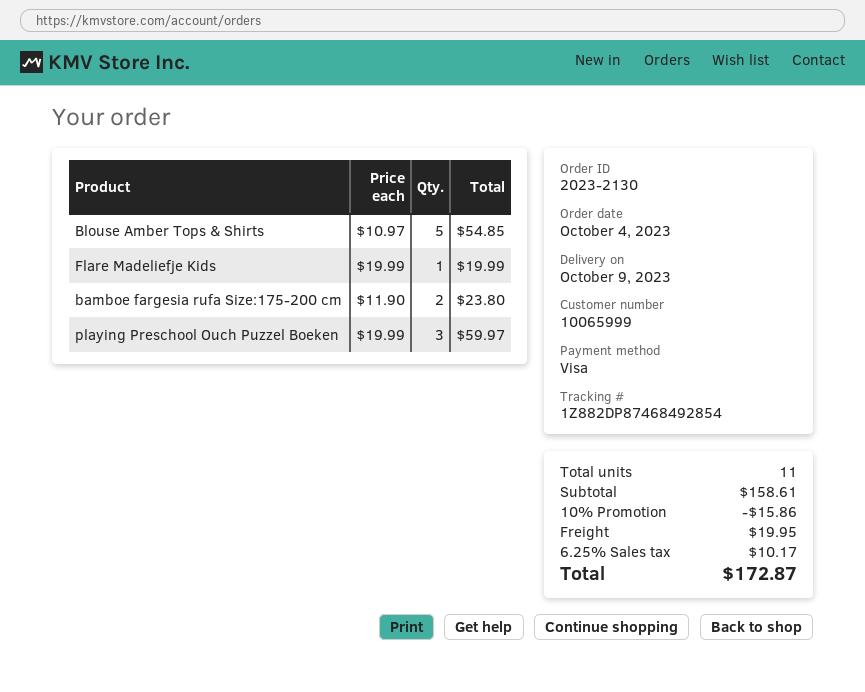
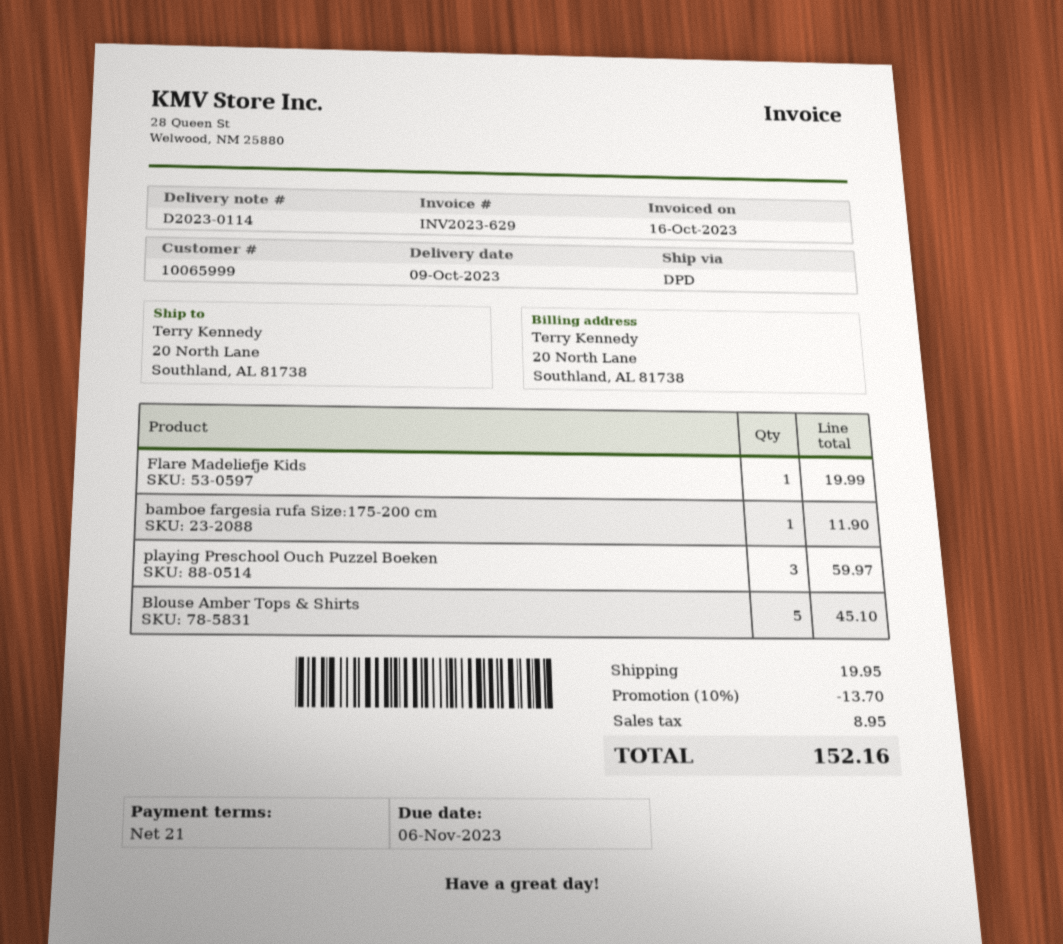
Blouse Amber Tops & Shirts: 5 for 54.85 -> 5 for 45.10
bamboe fargesia rufa Size:175-200 cm: 2 for 23.80 -> 1 for 11.90
discount: 10% = 15.86 -> 10% = 13.70
tax: 10.17 -> 8.95
total: 172.87 -> 152.16

